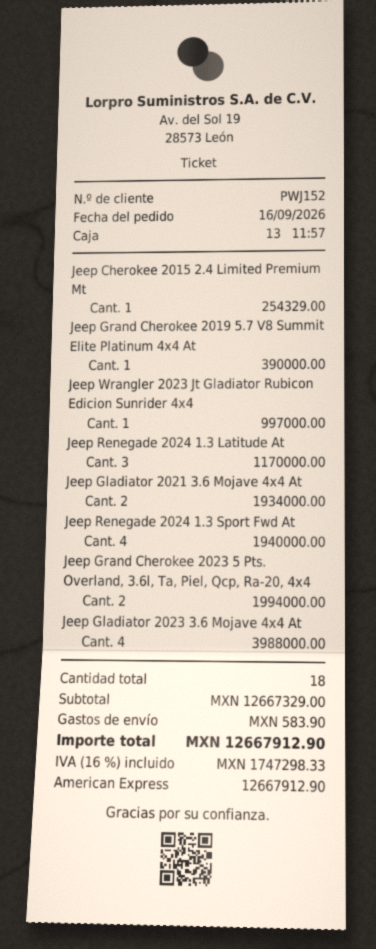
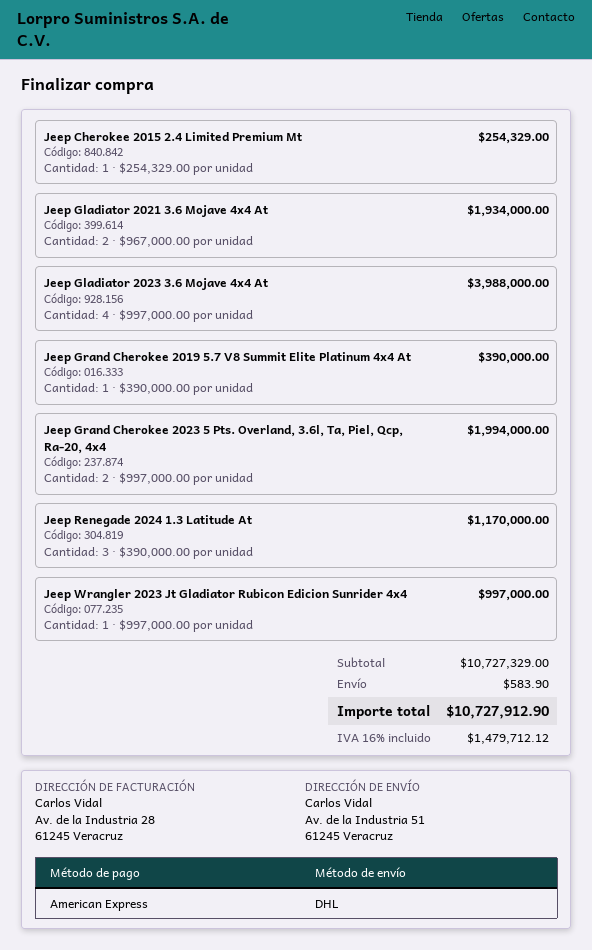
Jeep Renegade 2024 1.3 Sport Fwd At: 4 for 1940000.00 -> none
subtotal: 12667329.00 -> 10727329.00
tax: 16% = 1747298.33 -> 16% = 1479712.12
total: 12667912.90 -> 10727912.90

